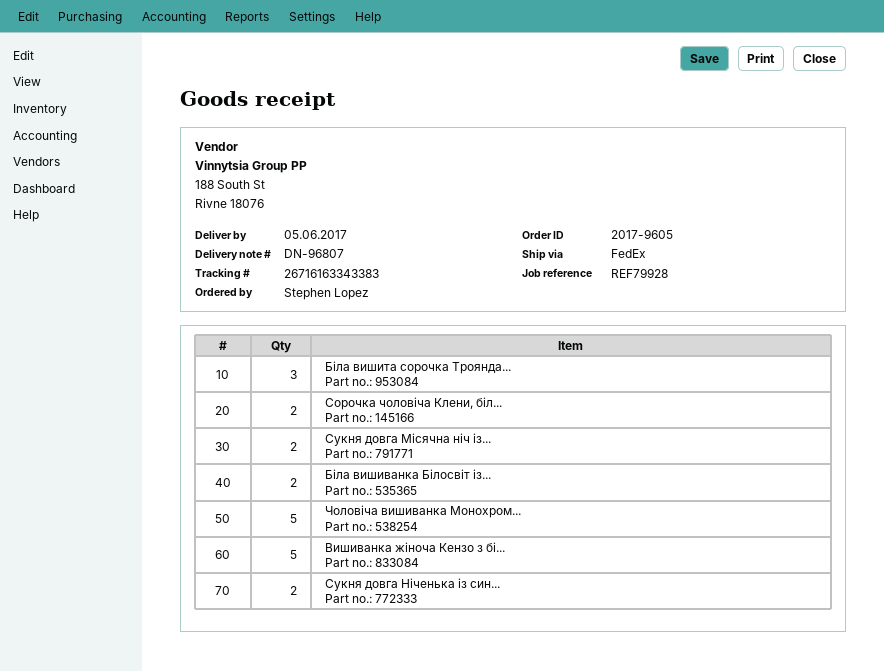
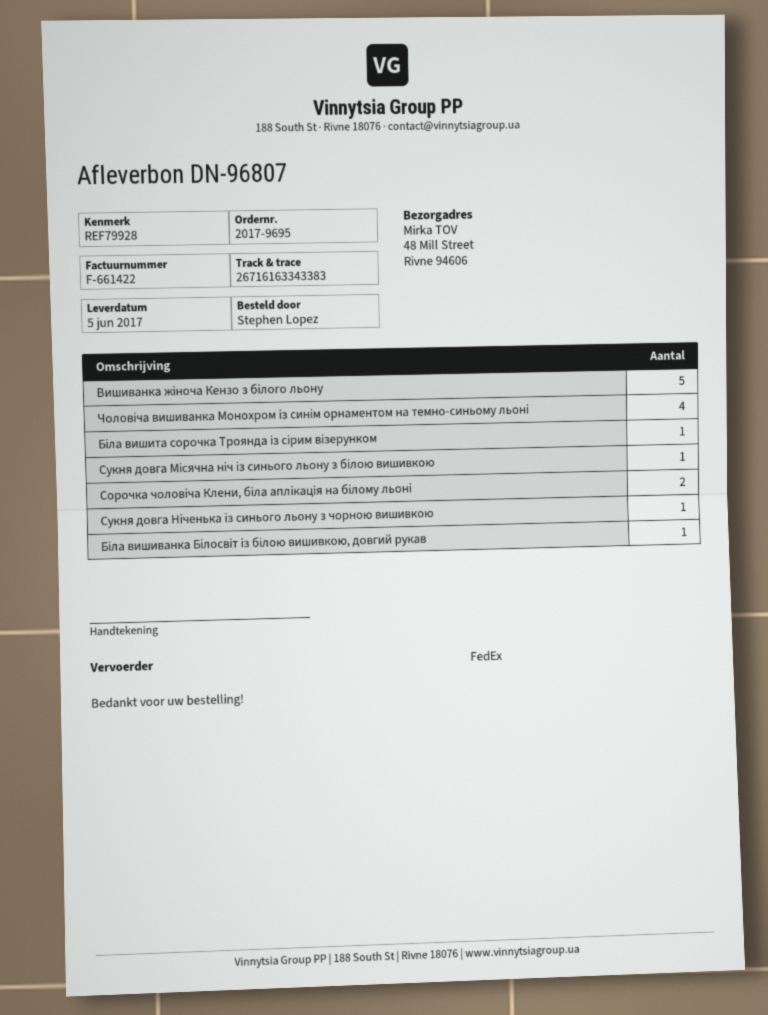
order number: 2017-9605 -> 2017-9695
Біла вишита сорочка Троянда...: 3 -> 1
Сукня довга Місячна ніч із...: 2 -> 1
Біла вишиванка Білосвіт із...: 2 -> 1
Чоловіча вишиванка Монохром...: 5 -> 4
Сукня довга Ніченька із син...: 2 -> 1

